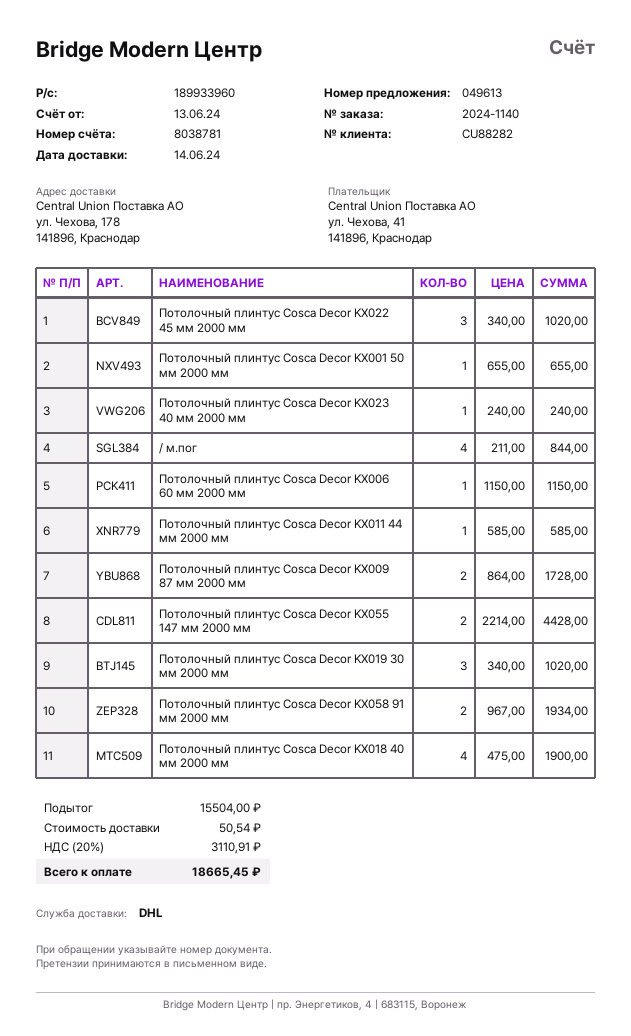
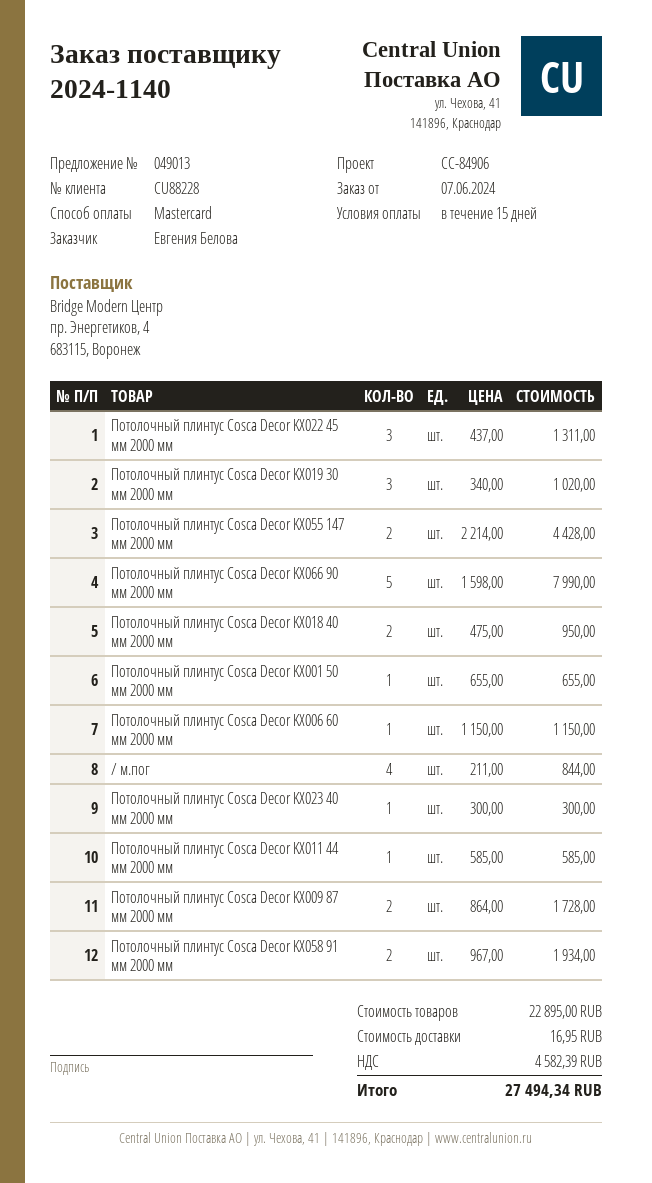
quote number: 049613 -> 049013
customer number: CU88282 -> CU88228
Потолочный плинтус Cosca Decor KX022 45 мм 2000 мм: 3 x 340.00 = 1020.00 -> 3 x 437.00 = 1311.00
Потолочный плинтус Cosca Decor KX023 40 мм 2000 мм: 1 x 240.00 = 240.00 -> 1 x 300.00 = 300.00
Потолочный плинтус Cosca Decor KX018 40 мм 2000 мм: 4 x 475.00 = 1900.00 -> 2 x 475.00 = 950.00
Потолочный плинтус Cosca Decor KX066 90 мм 2000 мм: none -> 5 x 1598.00 = 7990.00
subtotal: 15504.00 -> 22895.00
shipping: 50.54 -> 16.95
tax: 3110.91 -> 4582.39
total: 18665.45 -> 27494.34

